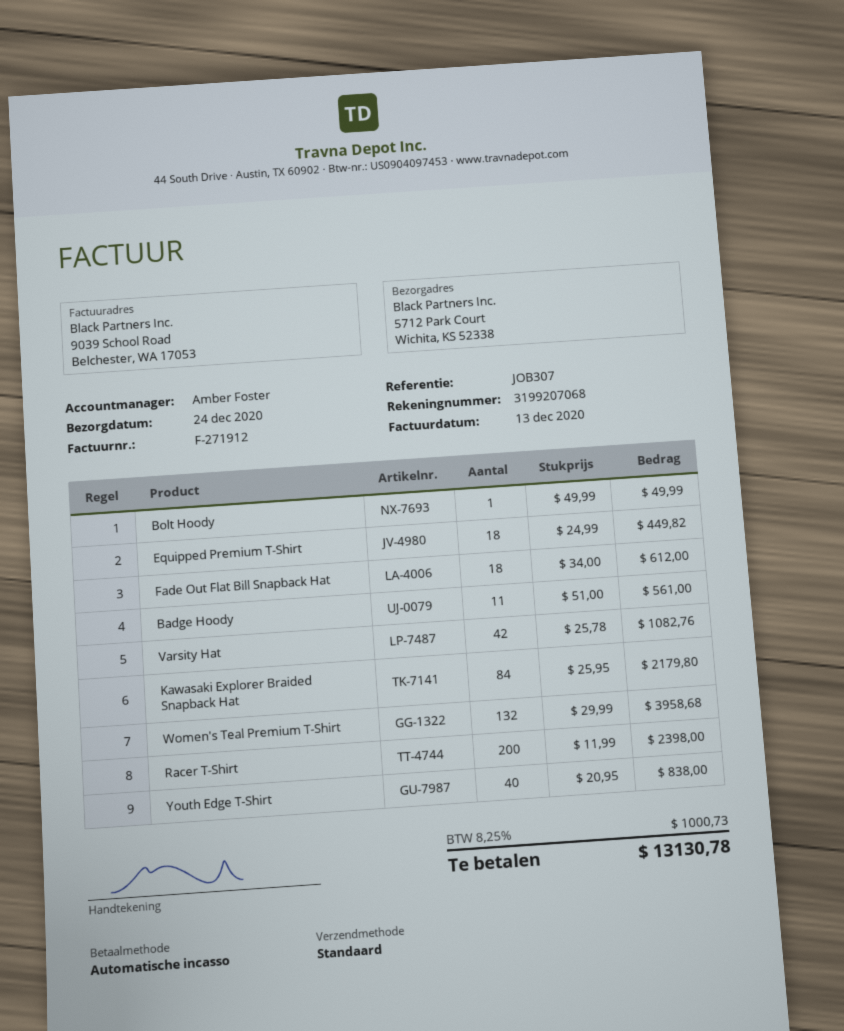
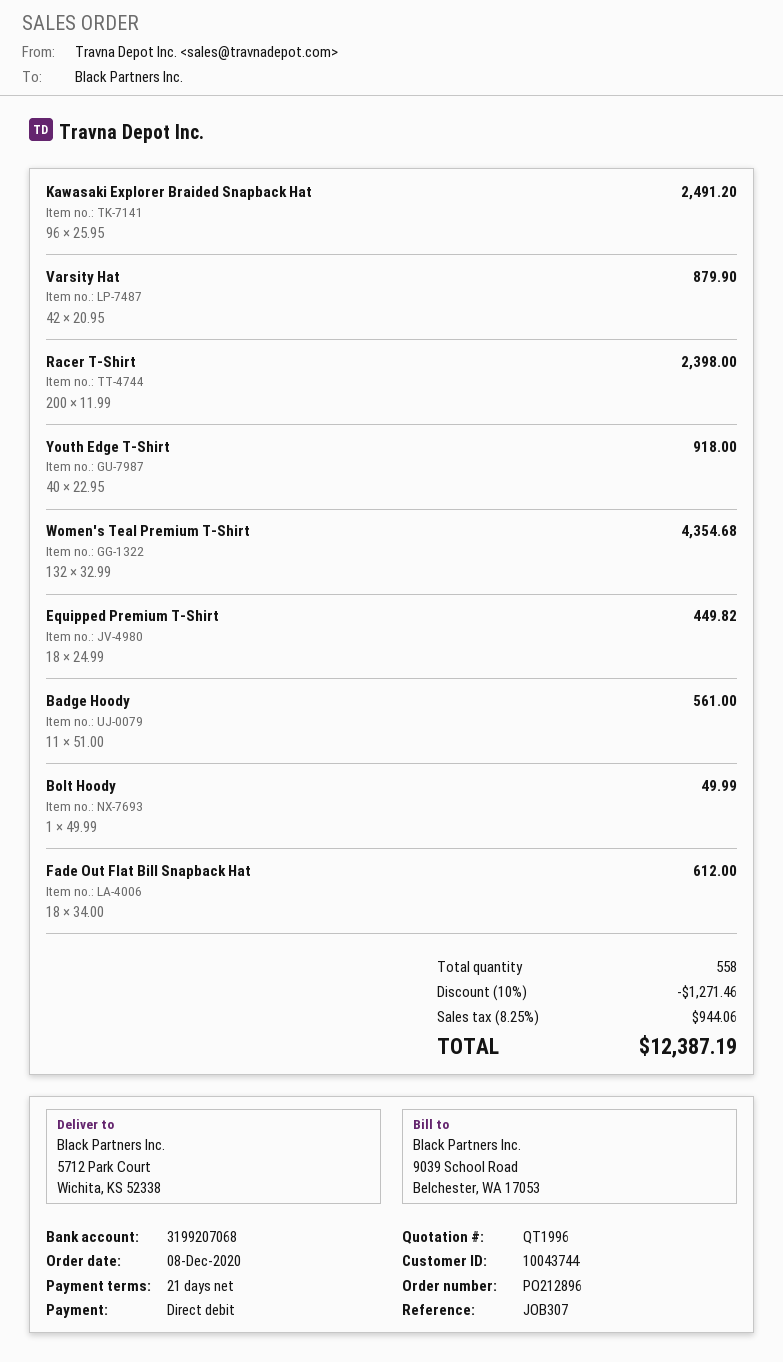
Varsity Hat: 42 x 25.78 = 1082.76 -> 42 x 20.95 = 879.90
Kawasaki Explorer Braided Snapback Hat: 84 x 25.95 = 2179.80 -> 96 x 25.95 = 2491.20
Women's Teal Premium T-Shirt: 132 x 29.99 = 3958.68 -> 132 x 32.99 = 4354.68
Youth Edge T-Shirt: 40 x 20.95 = 838.00 -> 40 x 22.95 = 918.00
discount: none -> 10% = 1271.46
tax: 8.25% = 1000.73 -> 8.25% = 944.06
total: 13130.78 -> 12387.19

